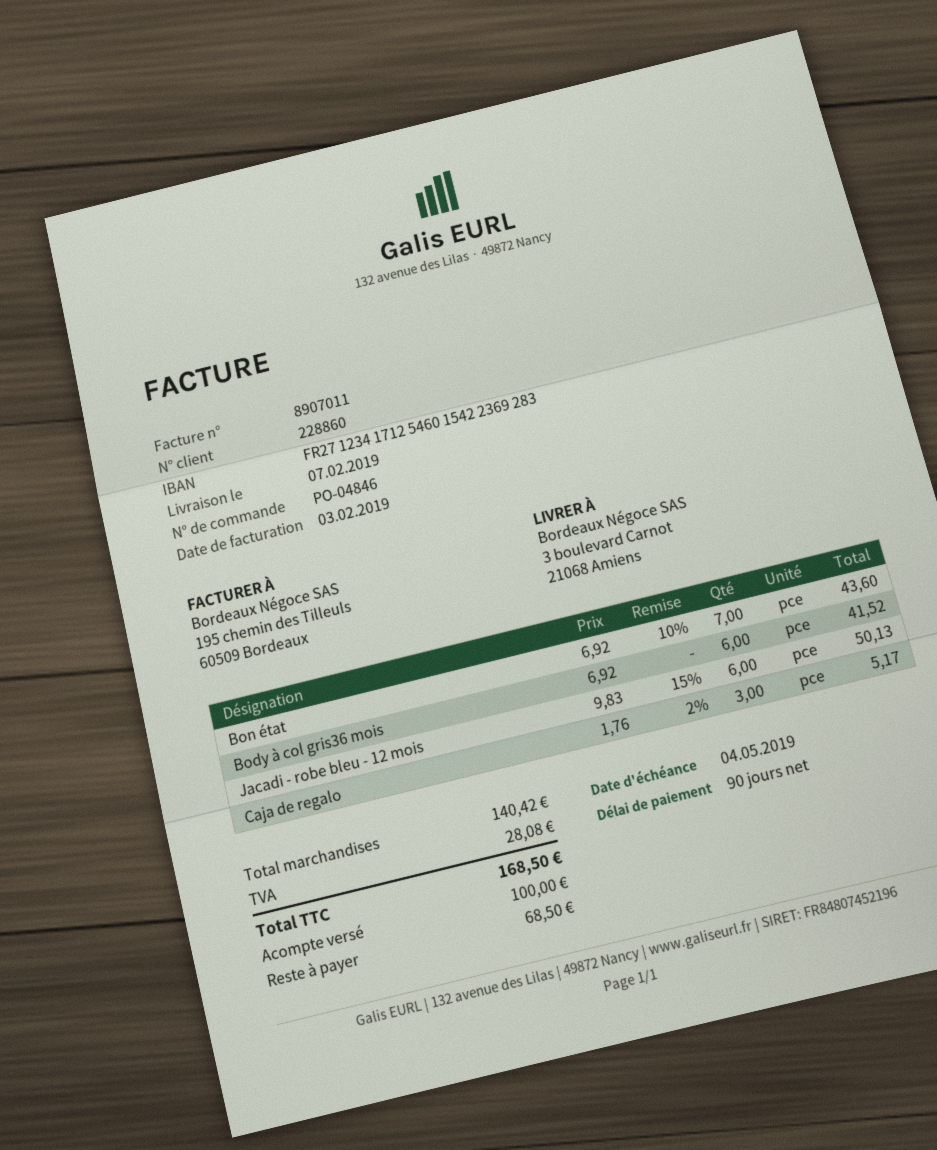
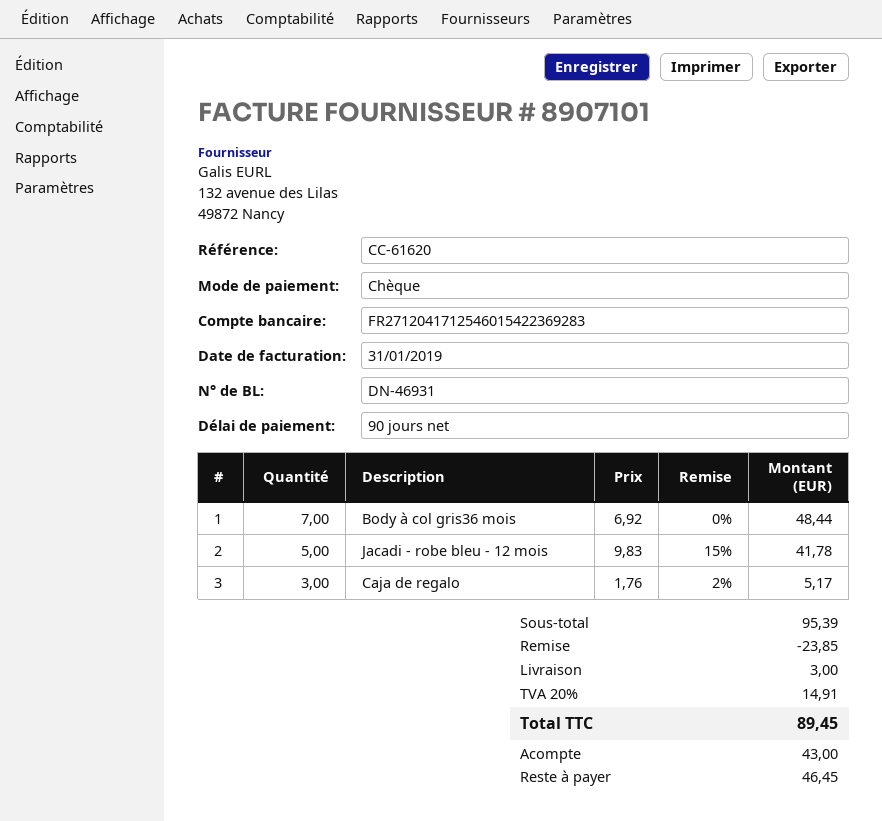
invoice number: 8907011 -> 8907101
invoice date: 2019-02-03 -> 2019-01-31
bank account: FR2712341712546015422369283 -> FR2712041712546015422369283
Bon état: 7 x 6.92 - 10% = 43.60 -> none
Body à col gris36 mois: 6 x 6.92 = 41.52 -> 7 x 6.92 = 48.44
Jacadi - robe bleu - 12 mois: 6 x 9.83 - 15% = 50.13 -> 5 x 9.83 - 15% = 41.78
subtotal: 140.42 -> 95.39
discount: none -> 23.85
shipping: none -> 3.00
tax: 28.08 -> 14.91
total: 168.50 -> 89.45
deposit: 100.00 -> 43.00
balance: 68.50 -> 46.45

